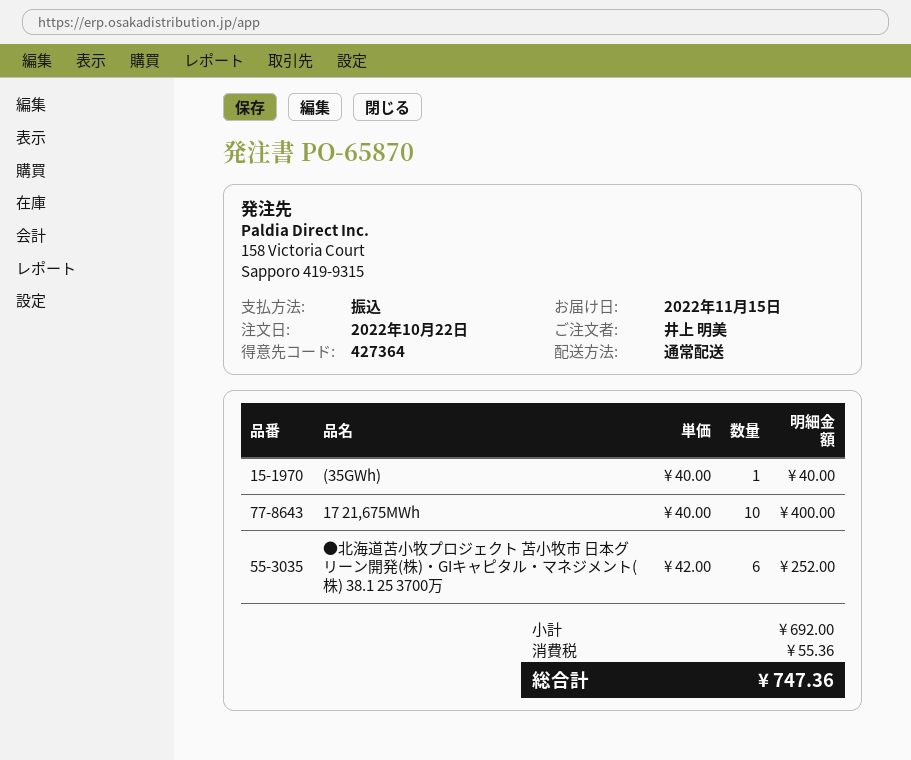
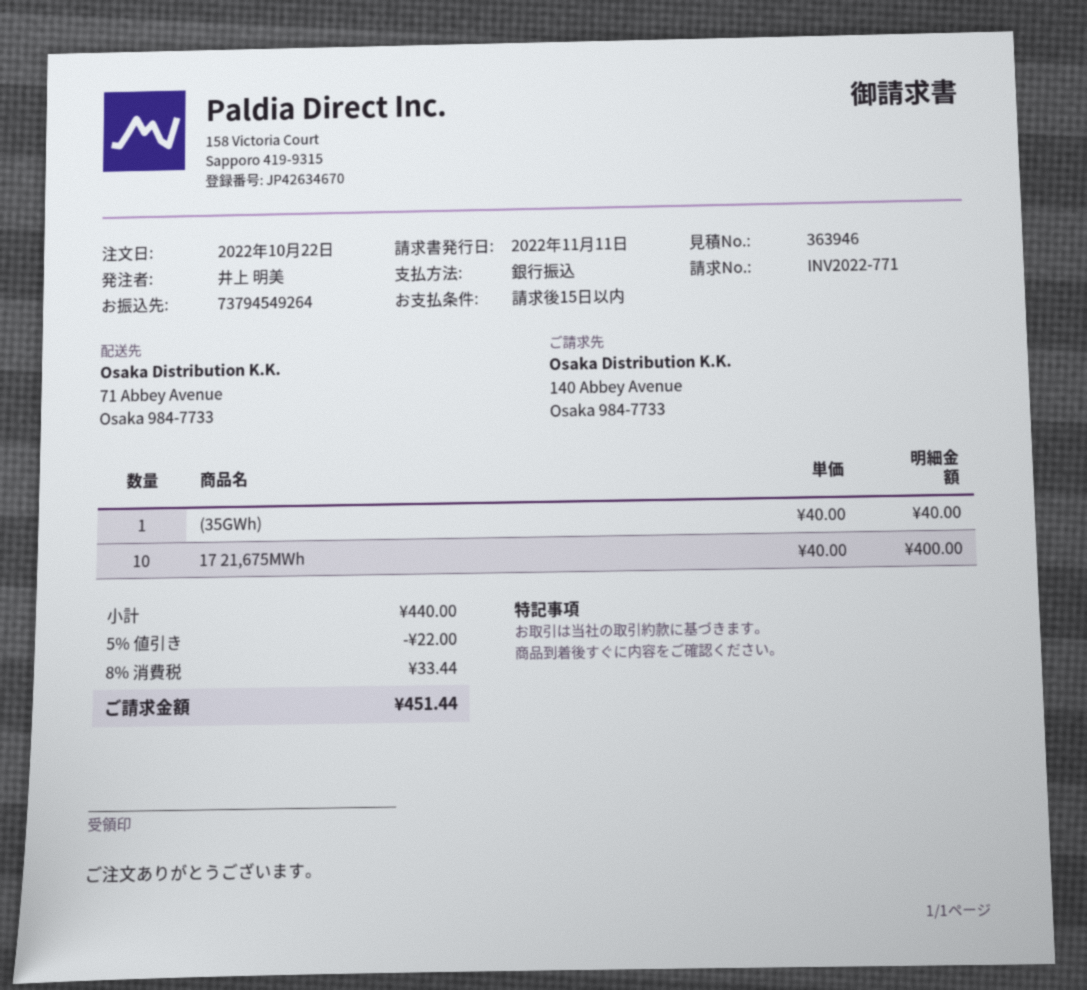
●北海道苫小牧プロジェクト 苫小牧市 日本グリーン開発(株)・GIキャピタル・マネジメント(株) 38.1 25 3700万: 6 x 42.00 = 252.00 -> none
subtotal: 692.00 -> 440.00
discount: none -> 5% = 22.00
tax: 55.36 -> 33.44
total: 747.36 -> 451.44

